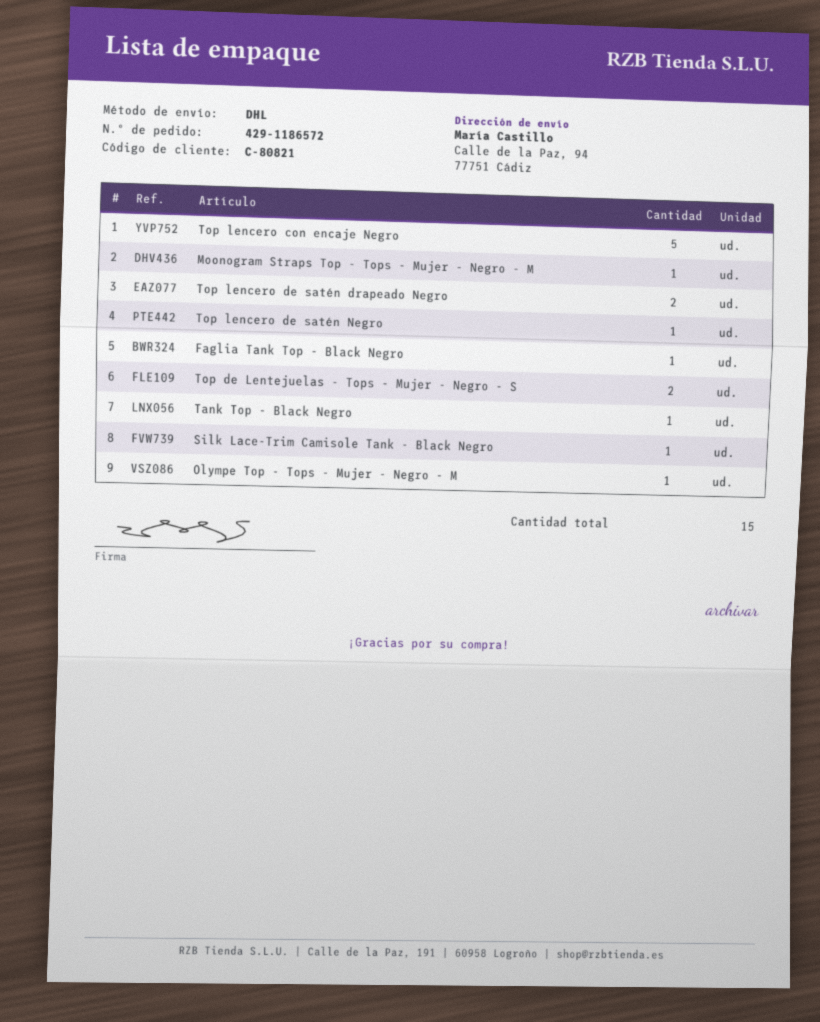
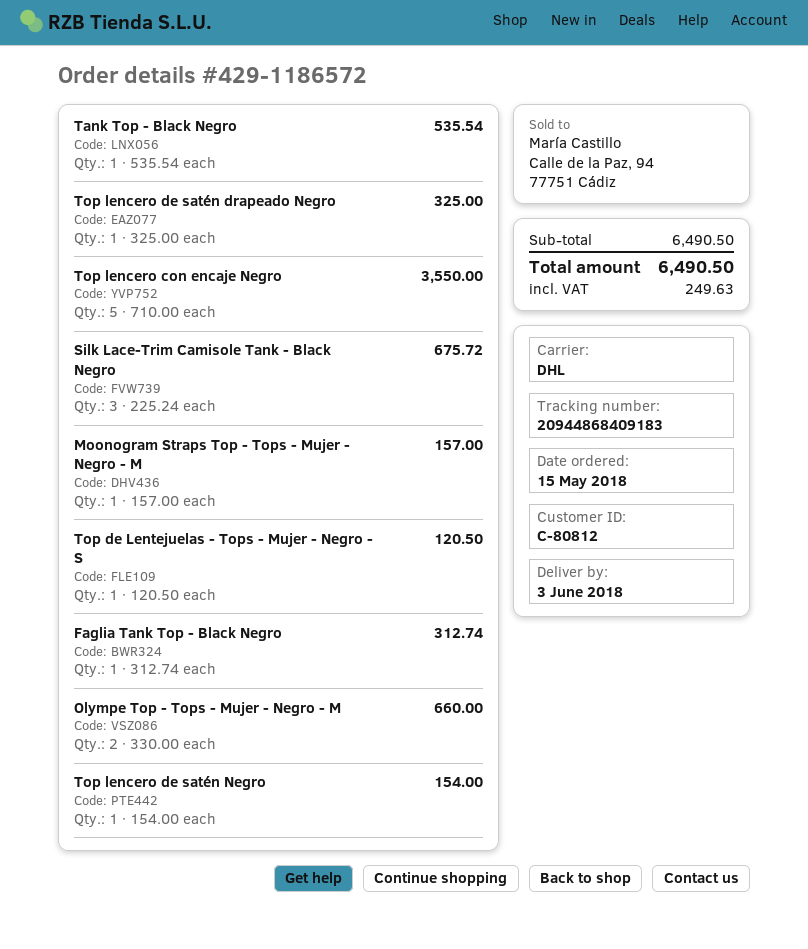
customer number: C-80821 -> C-80812
Top lencero de satén drapeado Negro: 2 -> 1
Top de Lentejuelas - Tops - Mujer - Negro - S: 2 -> 1
Silk Lace-Trim Camisole Tank - Black Negro: 1 -> 3
Olympe Top - Tops - Mujer - Negro - M: 1 -> 2

